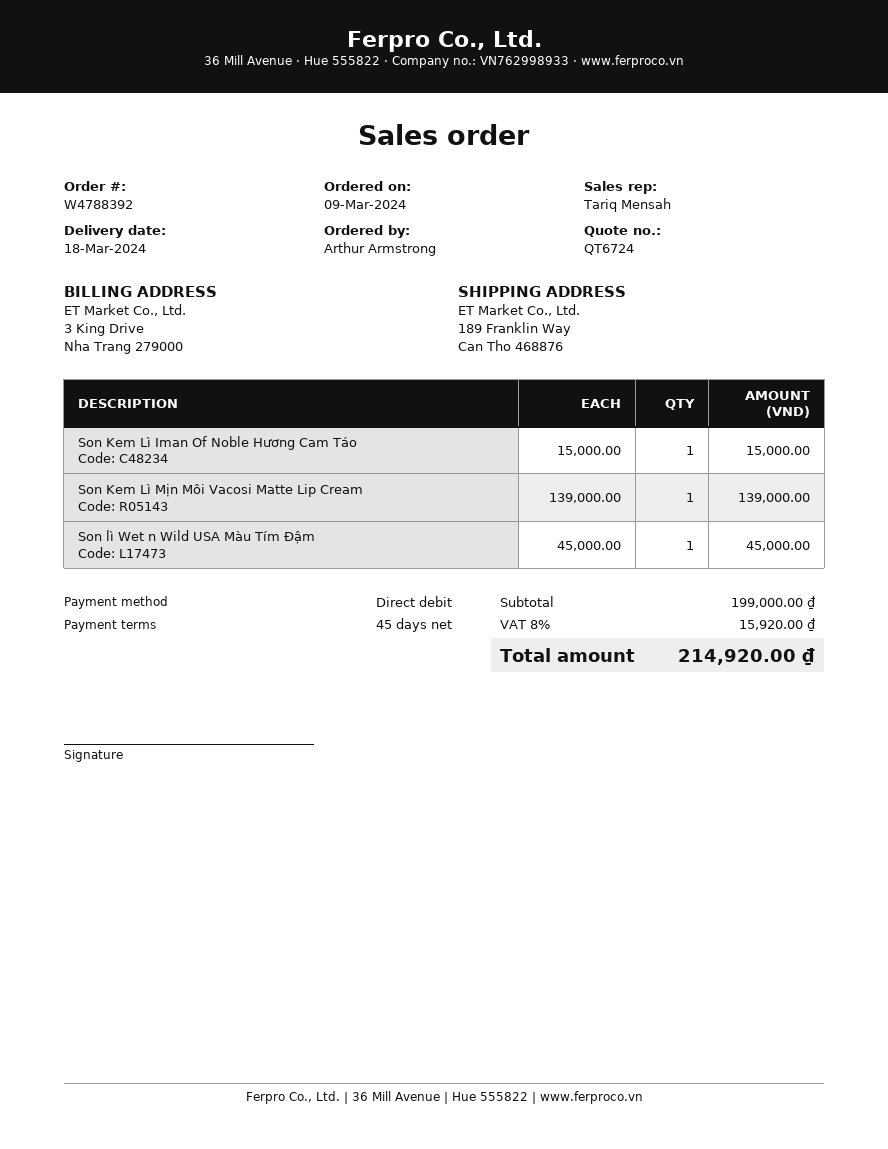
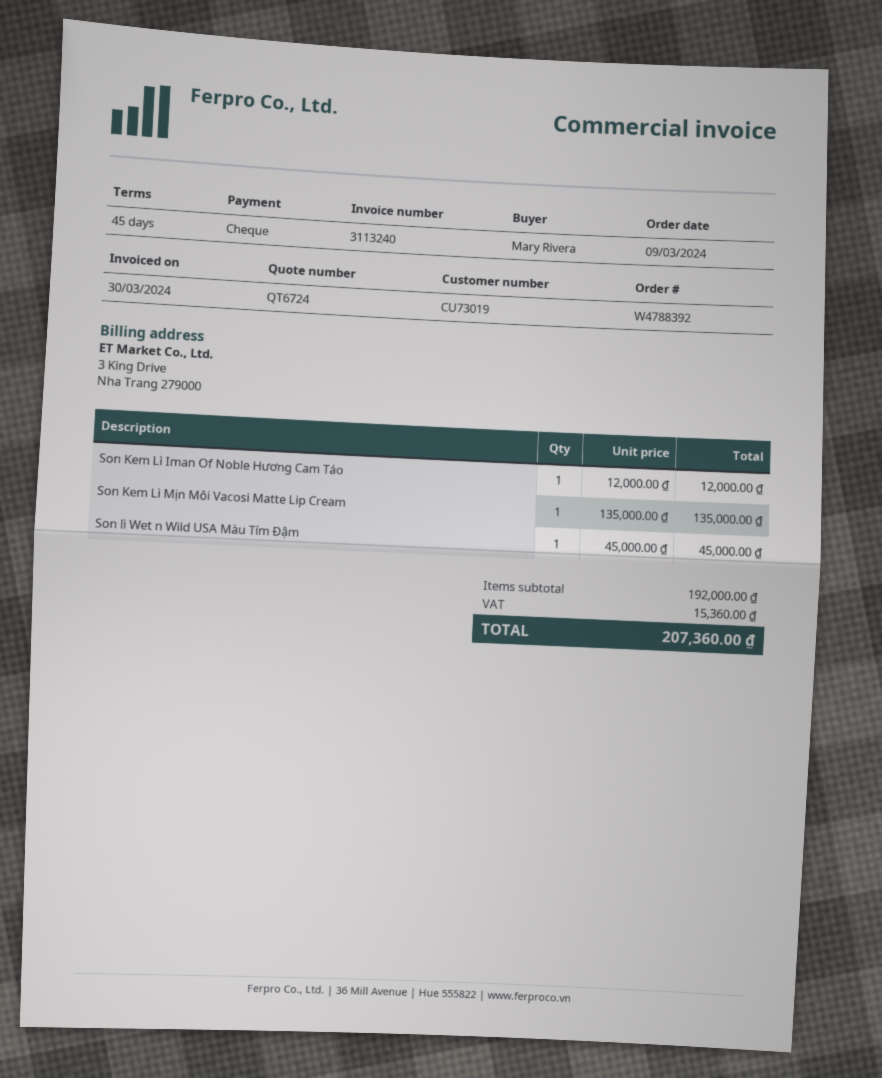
ordered by: Arthur Armstrong -> Mary Rivera
payment method: direct debit -> cheque
Son Kem Lì Iman Of Noble Hương Cam Táo: 1 x 15000.00 = 15000.00 -> 1 x 12000.00 = 12000.00
Son Kem Lì Mịn Môi Vacosi Matte Lip Cream: 1 x 139000.00 = 139000.00 -> 1 x 135000.00 = 135000.00
subtotal: 199000.00 -> 192000.00
tax: 15920.00 -> 15360.00
total: 214920.00 -> 207360.00

